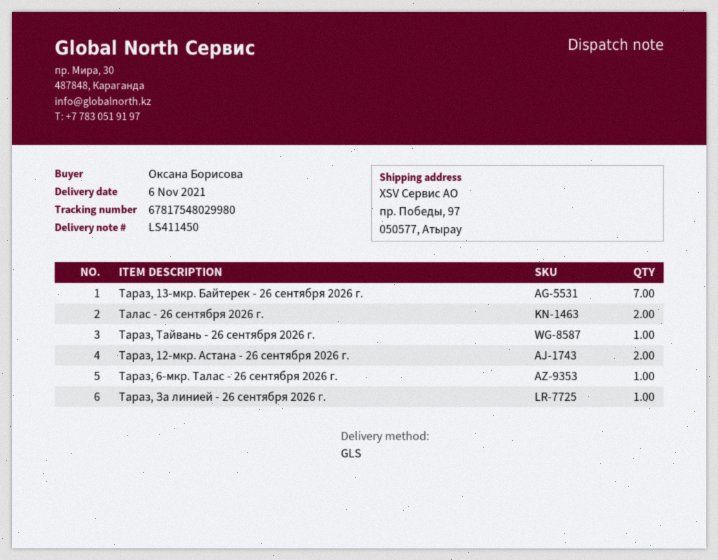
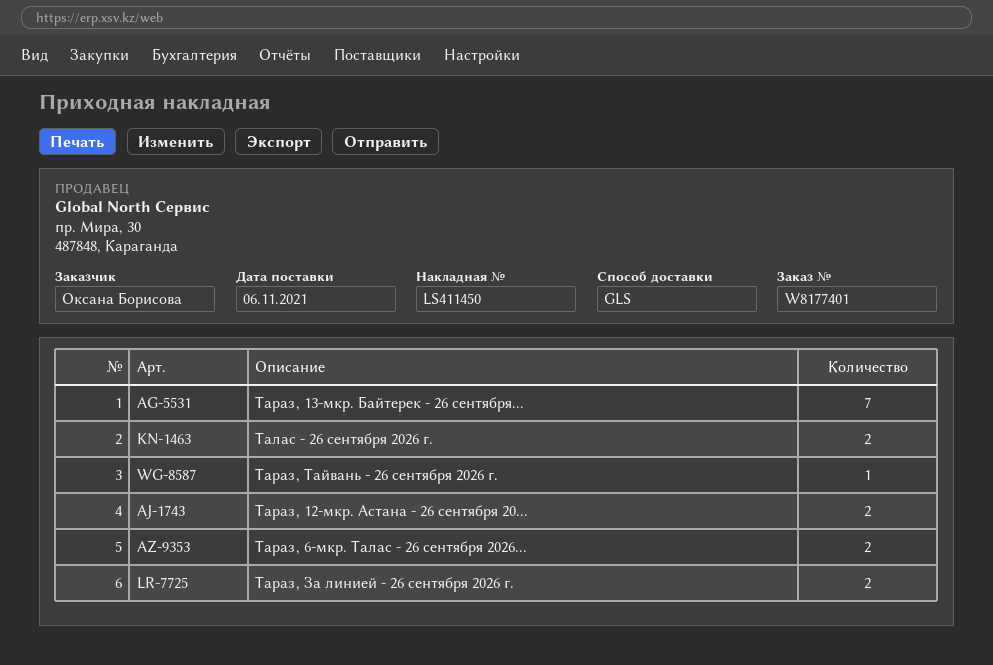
Тараз, 6-мкр. Талас - 26 сентября 2026 г.: 1 -> 2
Тараз, За линией - 26 сентября 2026 г.: 1 -> 2

